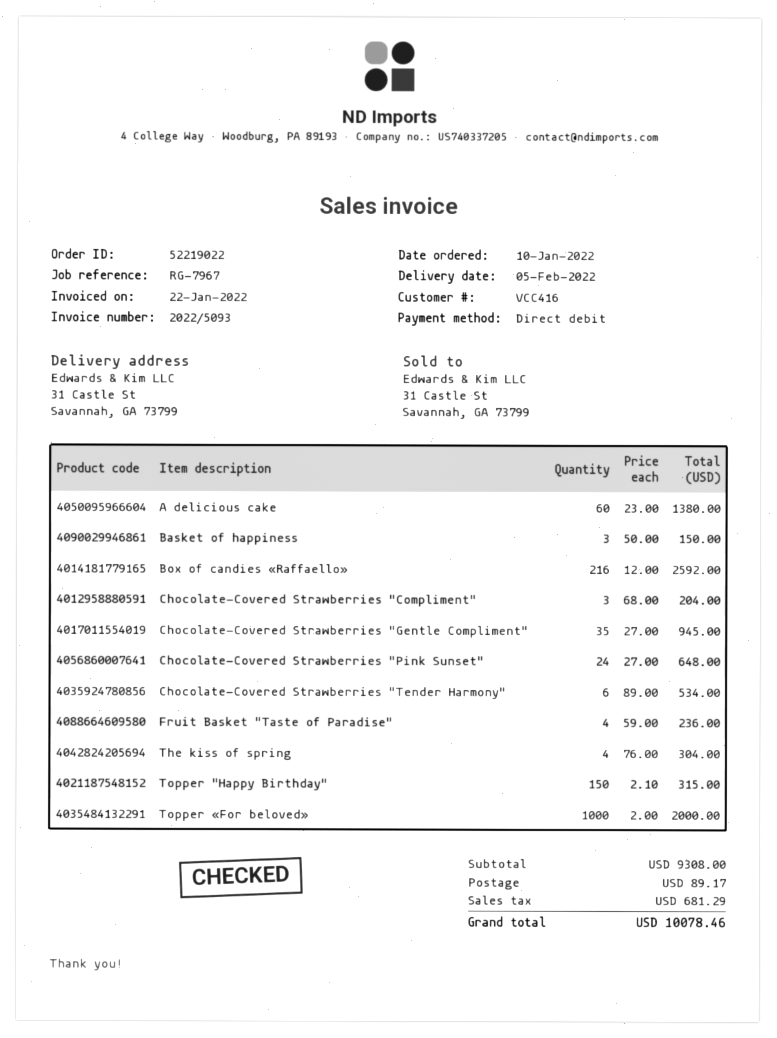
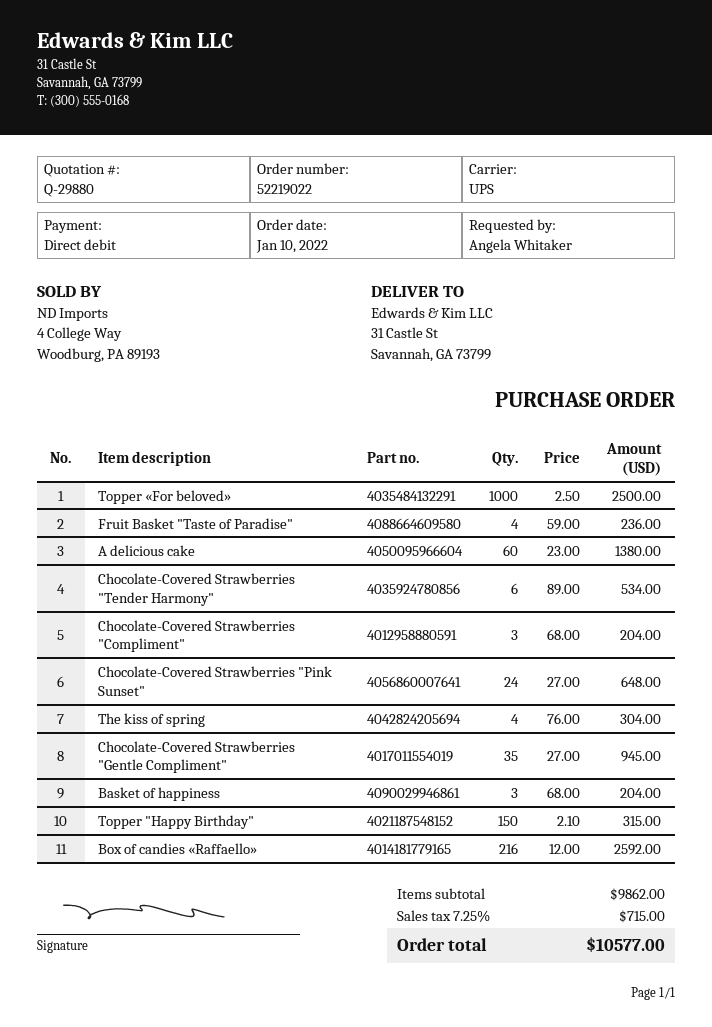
Basket of happiness: 3 x 50.00 = 150.00 -> 3 x 68.00 = 204.00
Topper «For beloved»: 1000 x 2.00 = 2000.00 -> 1000 x 2.50 = 2500.00
subtotal: 9308.00 -> 9862.00
shipping: 89.17 -> none
tax: 681.29 -> 715.00
total: 10078.46 -> 10577.00

